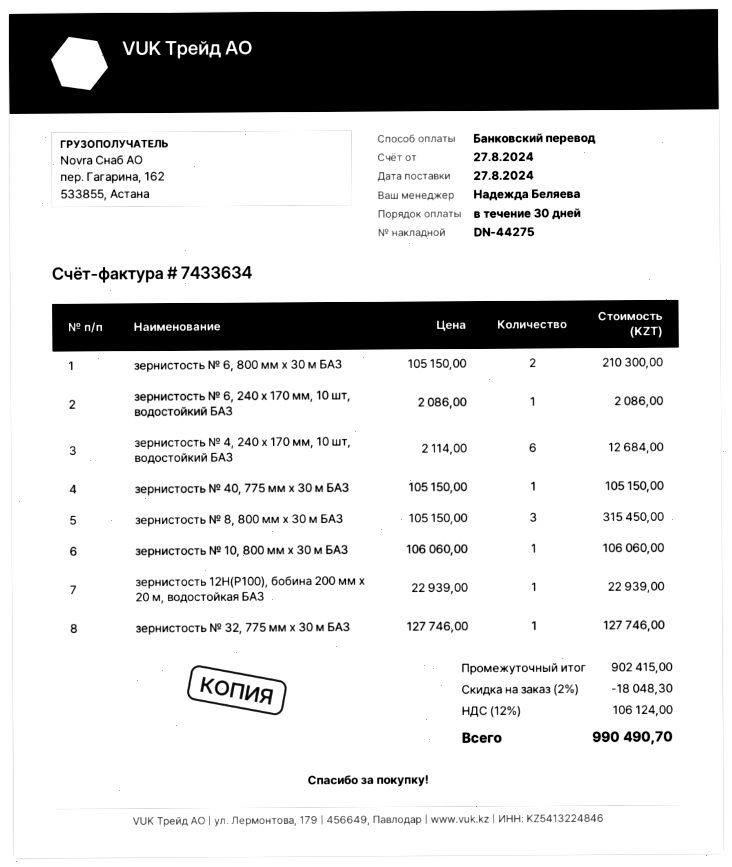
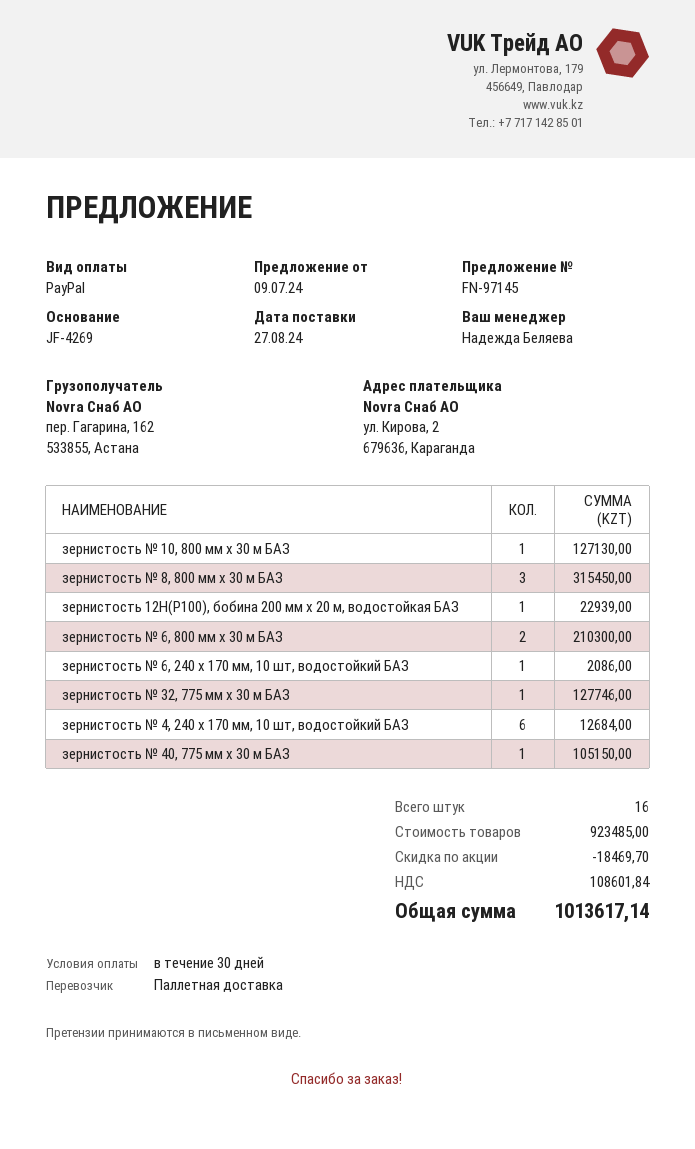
payment method: bank transfer -> PayPal
зернистость № 10, 800 мм х 30 м БАЗ: 1 for 106060.00 -> 1 for 127130.00
subtotal: 902415.00 -> 923485.00
discount: 18048.30 -> 18469.70
tax: 106124.00 -> 108601.84
total: 990490.70 -> 1013617.14

